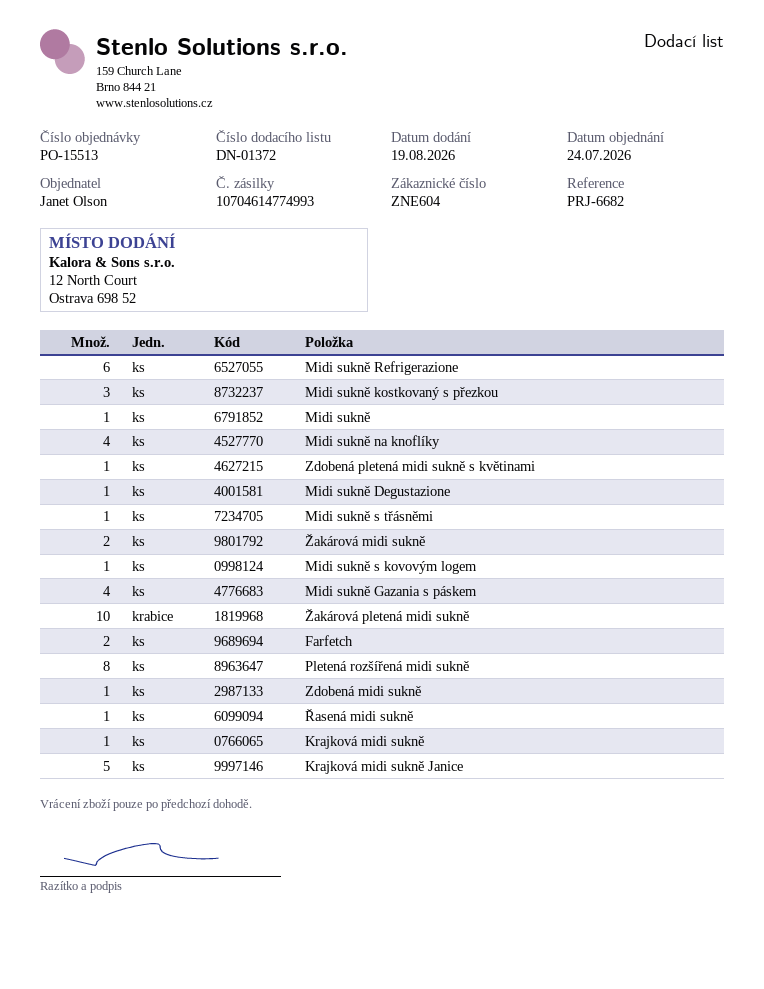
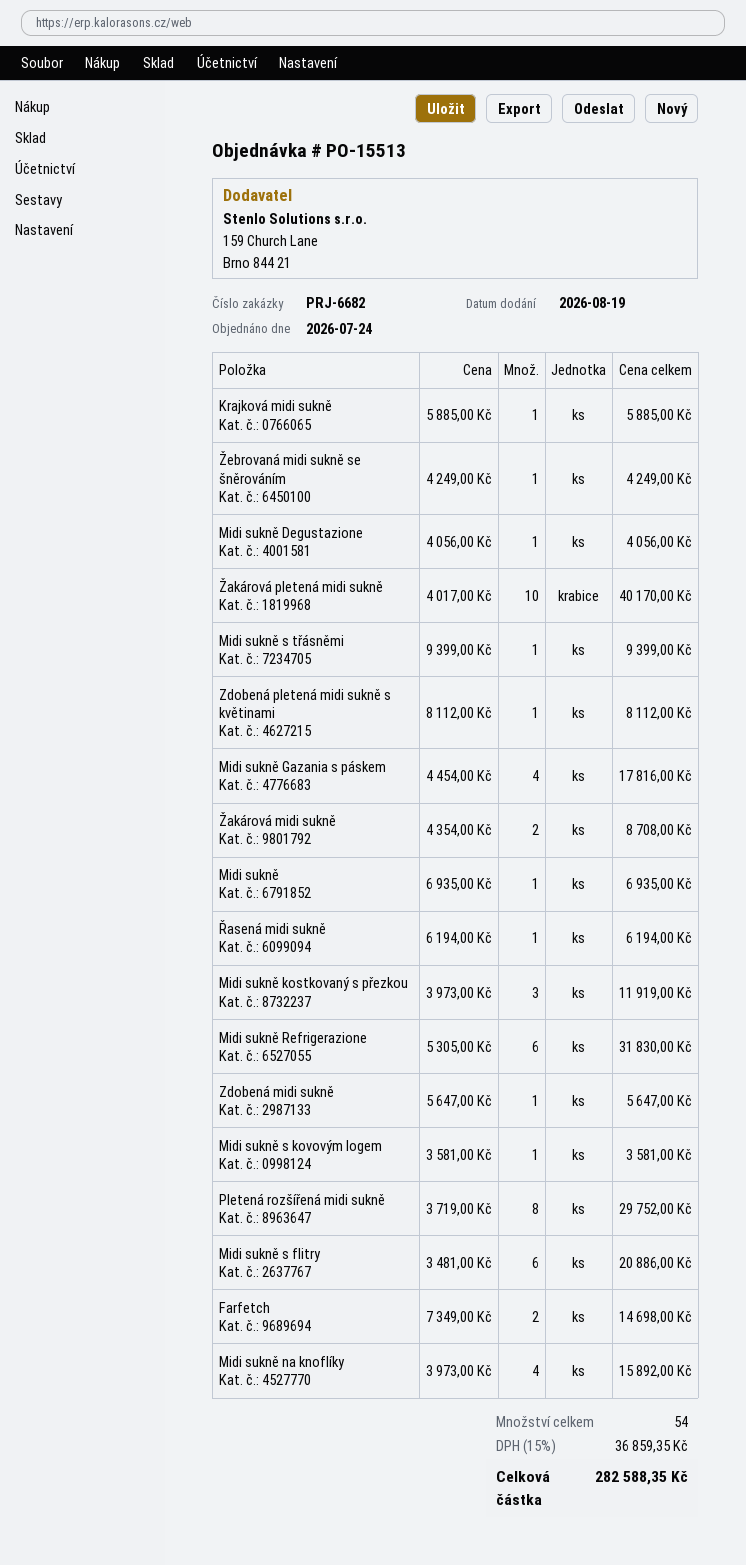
Krajková midi sukně Janice: 5 -> none
Žebrovaná midi sukně se šněrováním: none -> 1
Midi sukně s flitry: none -> 6

